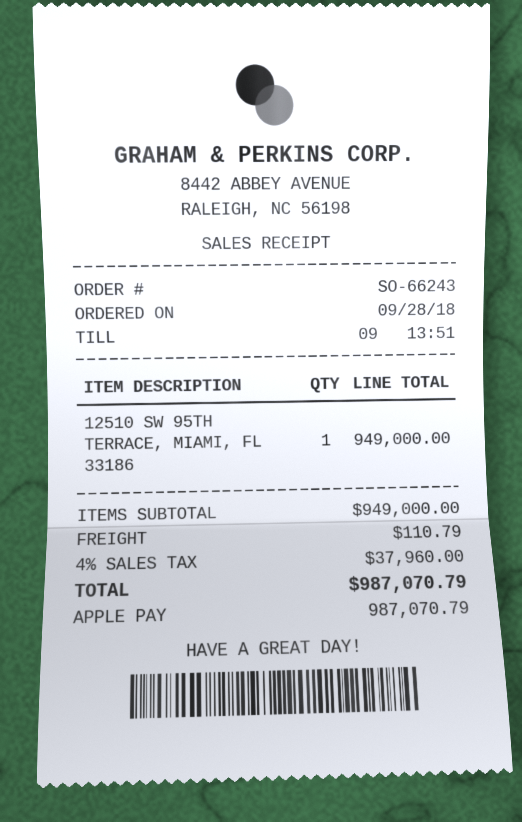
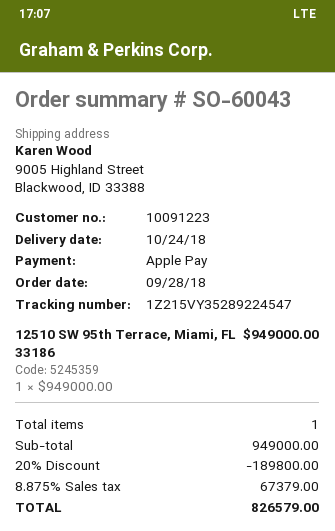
order number: SO-66243 -> SO-60043
discount: none -> 20% = 189800.00
shipping: 110.79 -> none
tax: 4% = 37960.00 -> 8.875% = 67379.00
total: 987070.79 -> 826579.00

